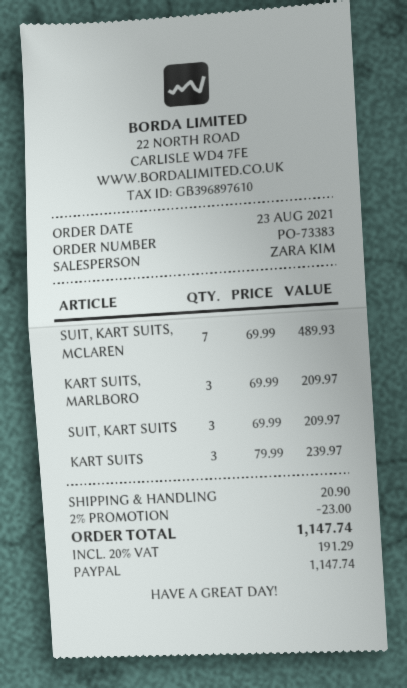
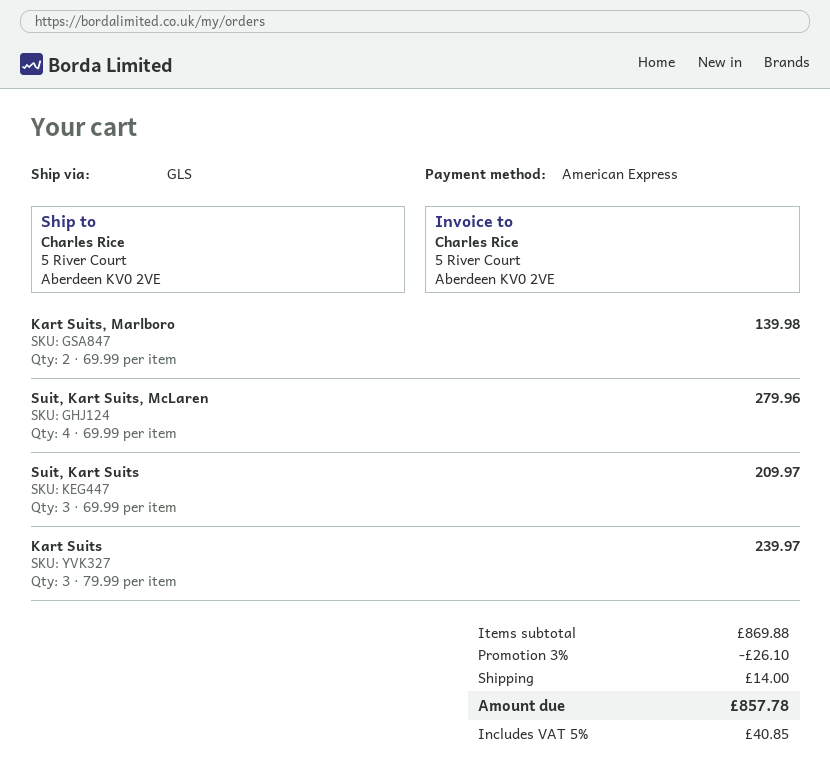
payment method: PayPal -> American Express
SUIT, KART SUITS, MCLAREN: 7 x 69.99 = 489.93 -> 4 x 69.99 = 279.96
KART SUITS, MARLBORO: 3 x 69.99 = 209.97 -> 2 x 69.99 = 139.98
discount: 2% = 23.00 -> 3% = 26.10
shipping: 20.90 -> 14.00
tax: 20% = 191.29 -> 5% = 40.85
total: 1147.74 -> 857.78

